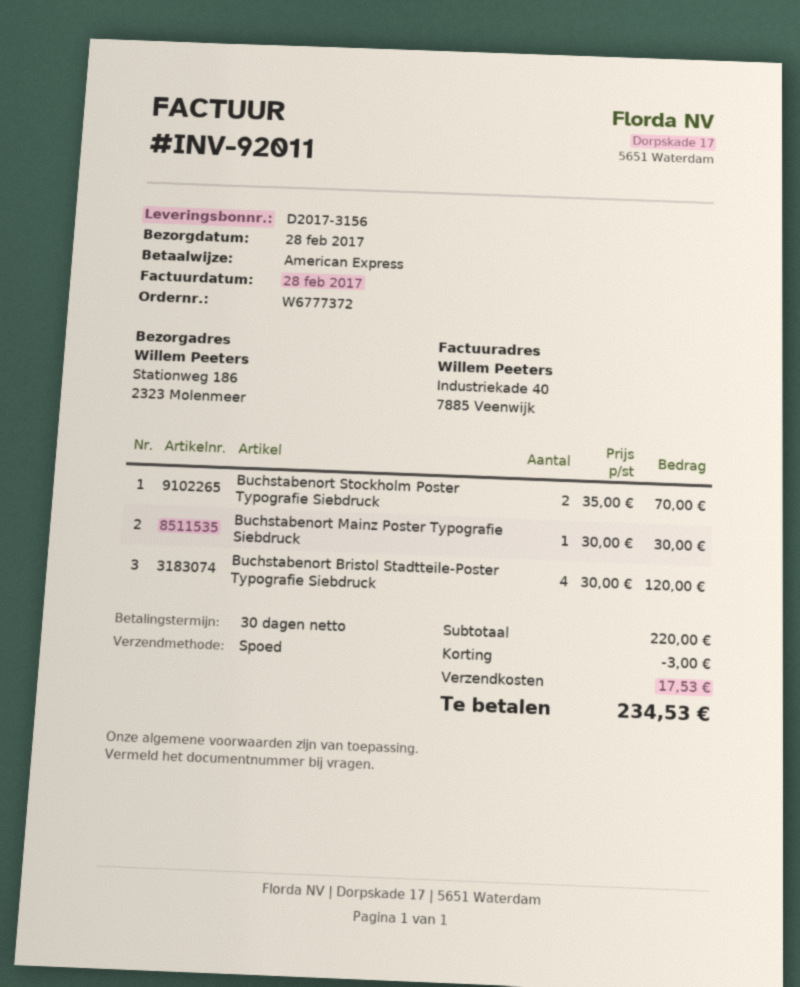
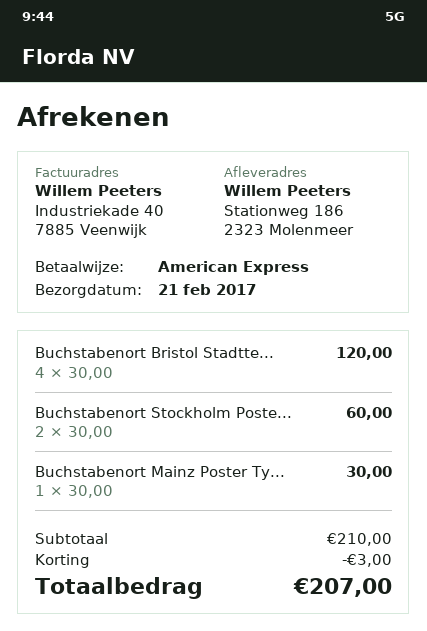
delivery date: 2017-02-28 -> 2017-02-21
Buchstabenort Stockholm Poster Typografie Siebdruck: 2 x 35.00 = 70.00 -> 2 x 30.00 = 60.00
subtotal: 220.00 -> 210.00
shipping: 17.53 -> none
total: 234.53 -> 207.00

